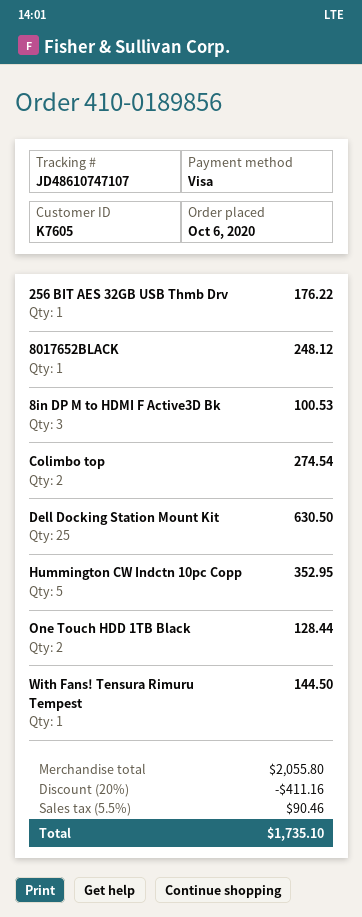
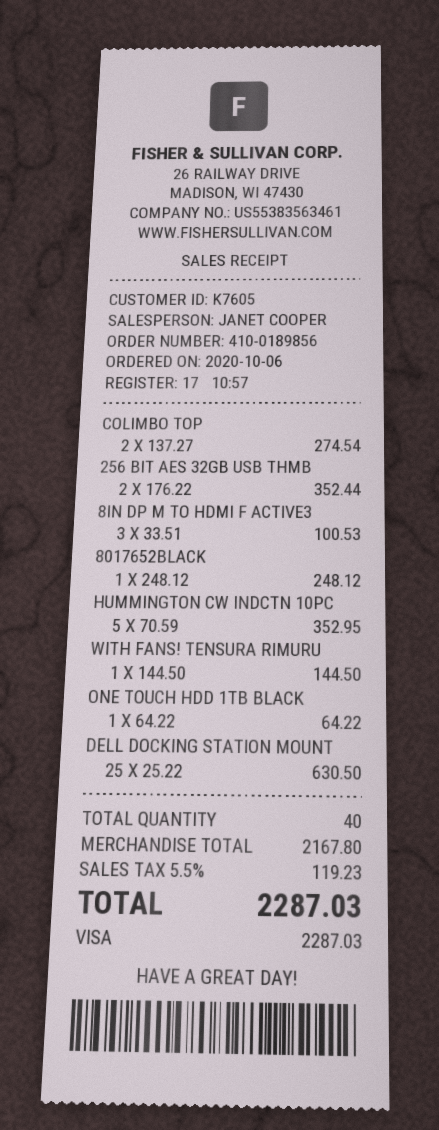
256 BIT AES 32GB USB Thmb Drv: 1 for 176.22 -> 2 for 352.44
One Touch HDD 1TB Black: 2 for 128.44 -> 1 for 64.22
subtotal: 2055.80 -> 2167.80
discount: 20% = 411.16 -> none
tax: 5.5% = 90.46 -> 5.5% = 119.23
total: 1735.10 -> 2287.03

